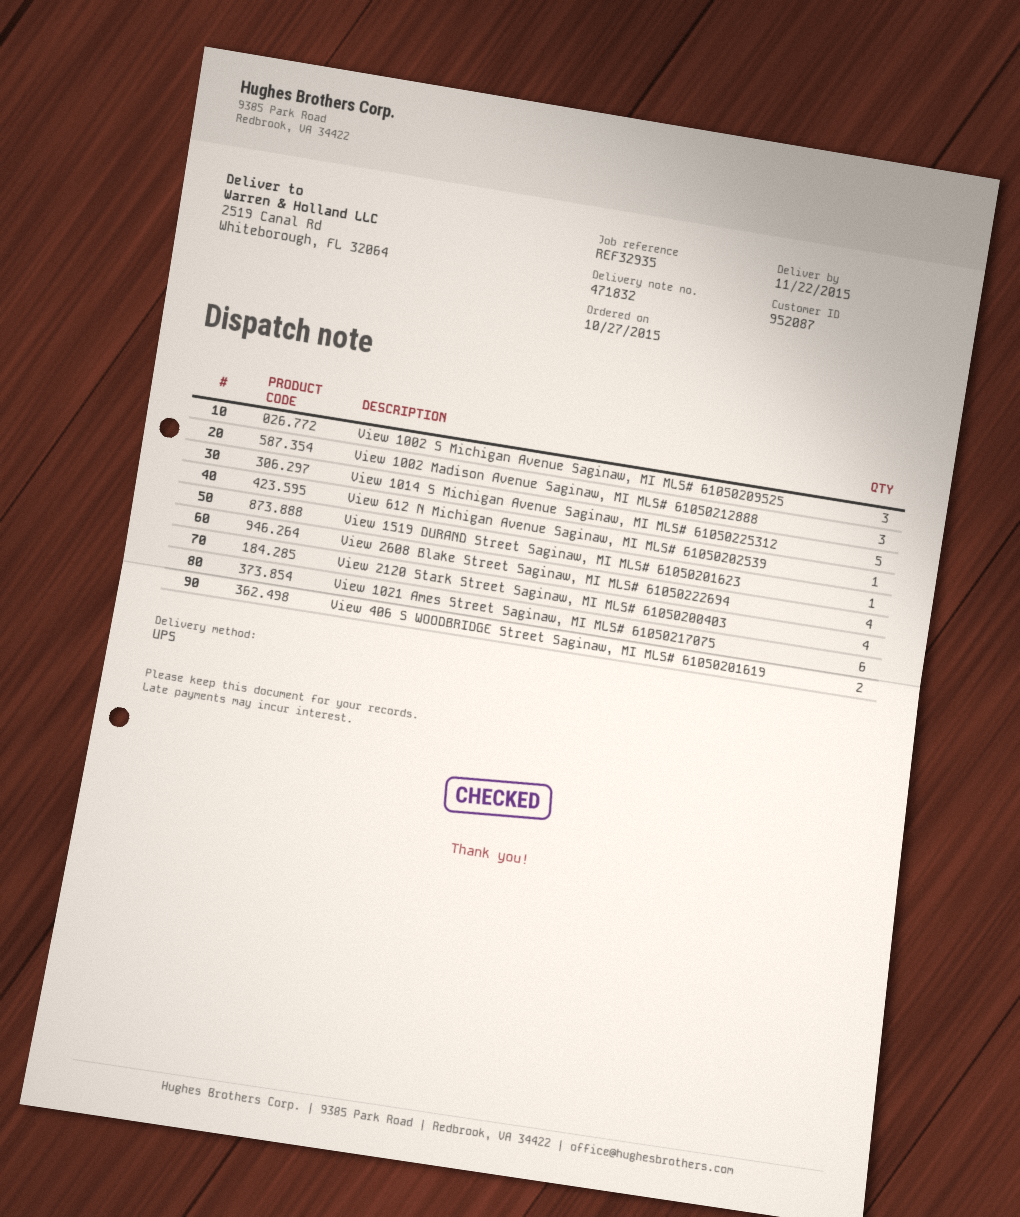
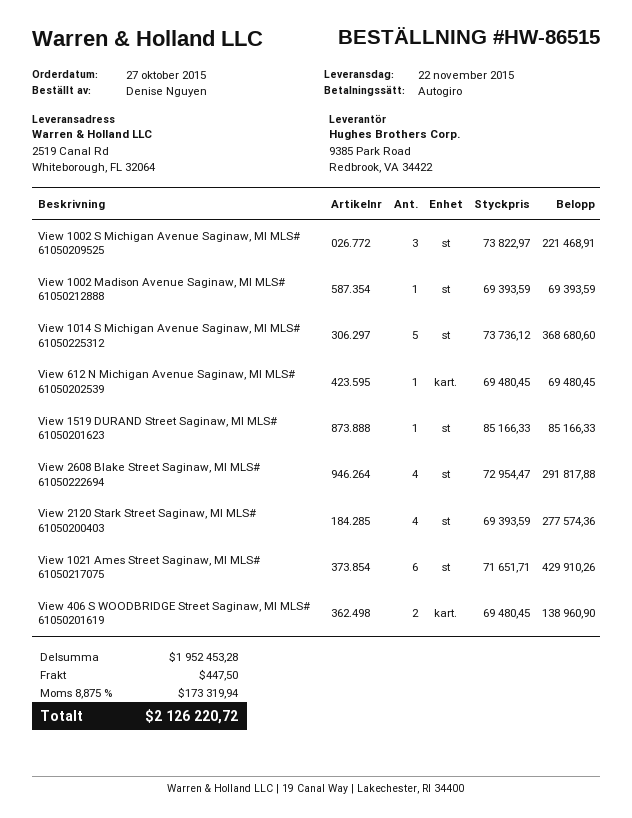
View 1002 Madison Avenue Saginaw, MI MLS# 61050212888: 3 -> 1

